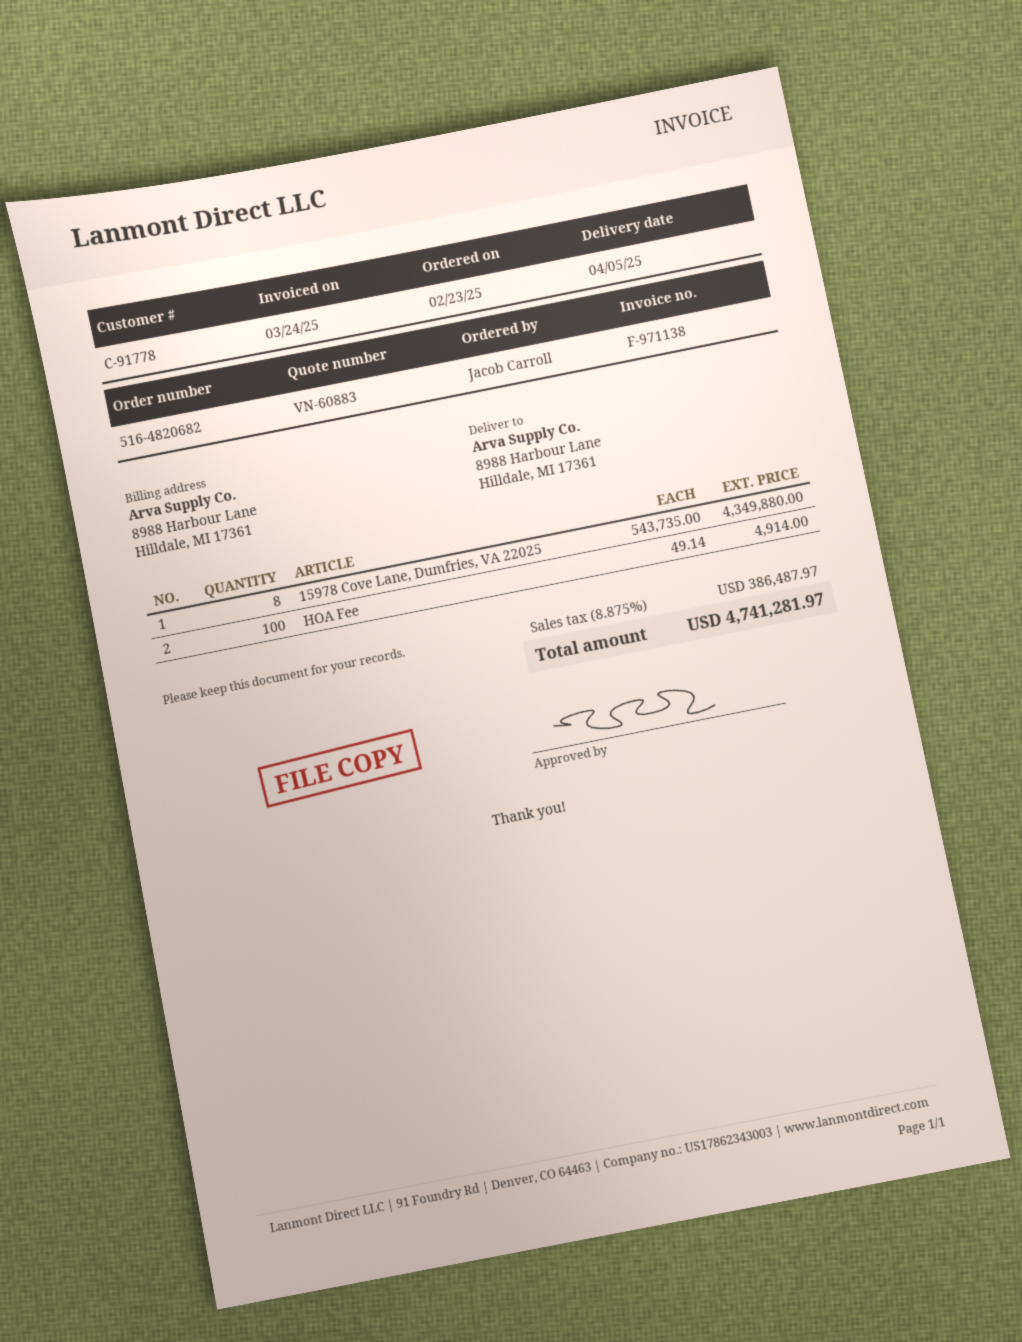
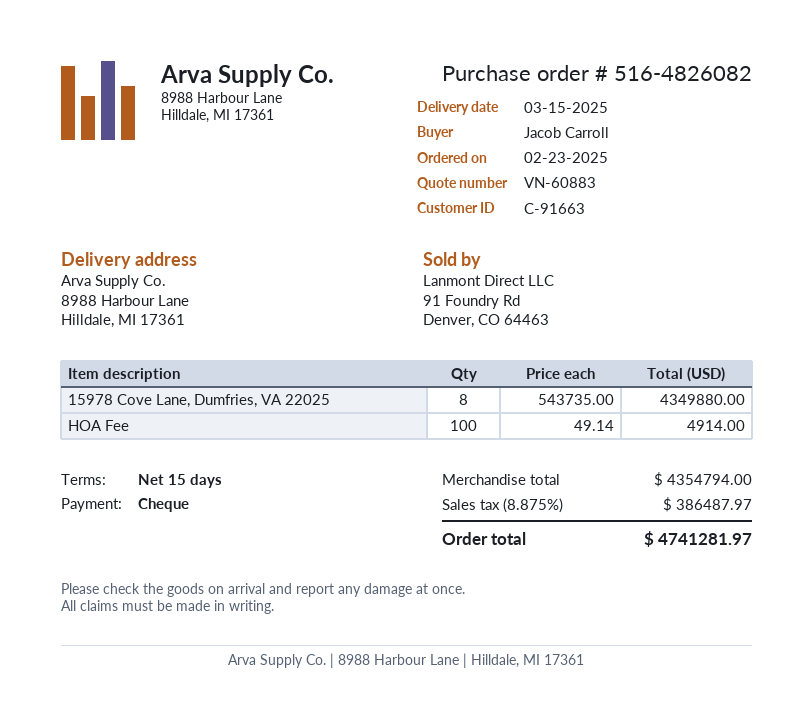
order number: 516-4820682 -> 516-4826082
delivery date: 2025-04-05 -> 2025-03-15
customer number: C-91778 -> C-91663

